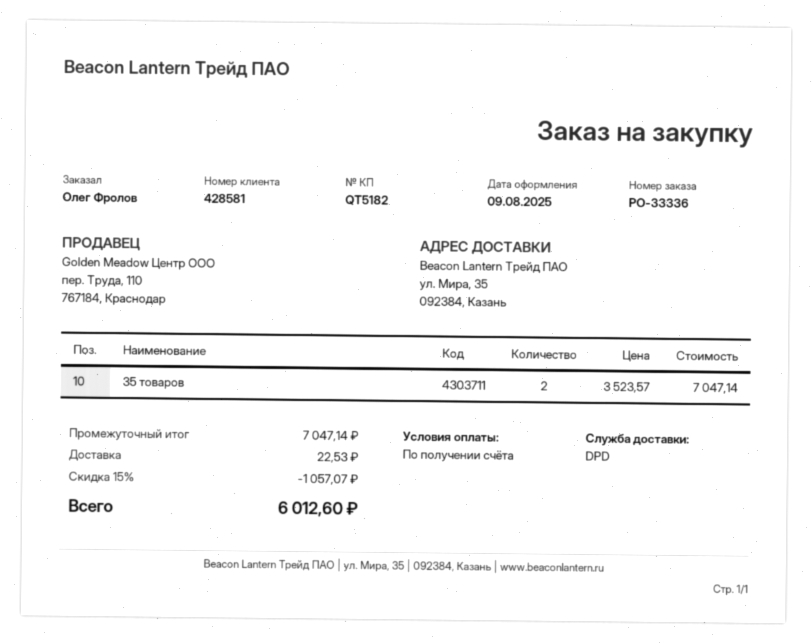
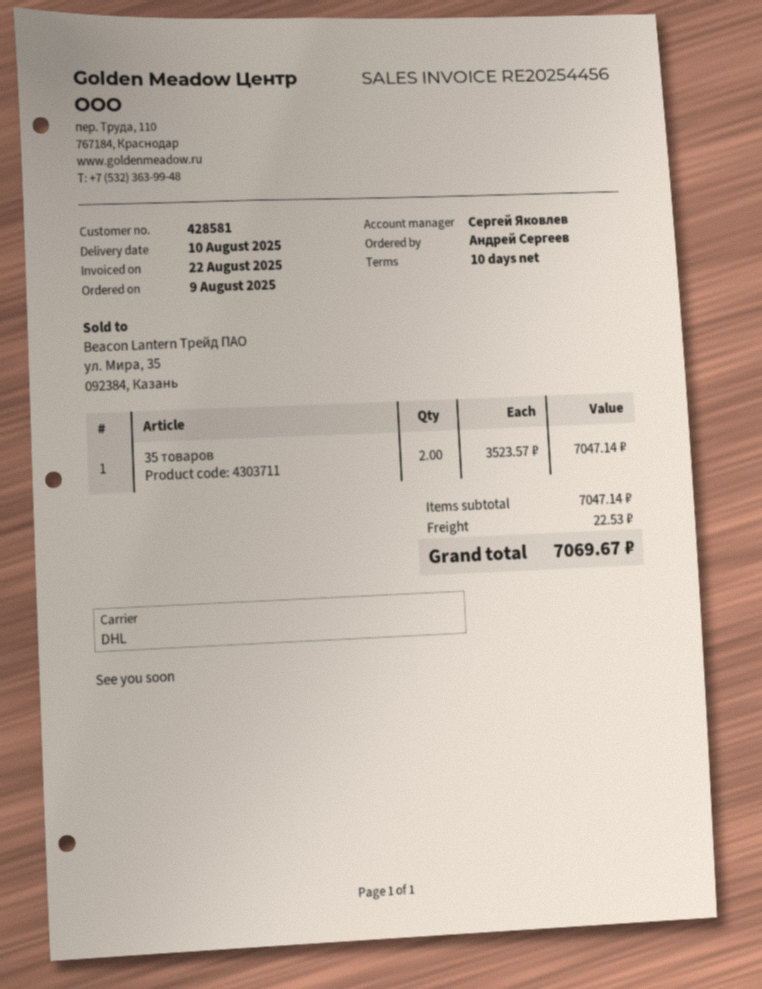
payment terms: on receipt -> 10 days
ordered by: Олег Фролов -> Андрей Сергеев
shipping method: DPD -> DHL
discount: 15% = 1057.07 -> none
total: 6012.60 -> 7069.67

